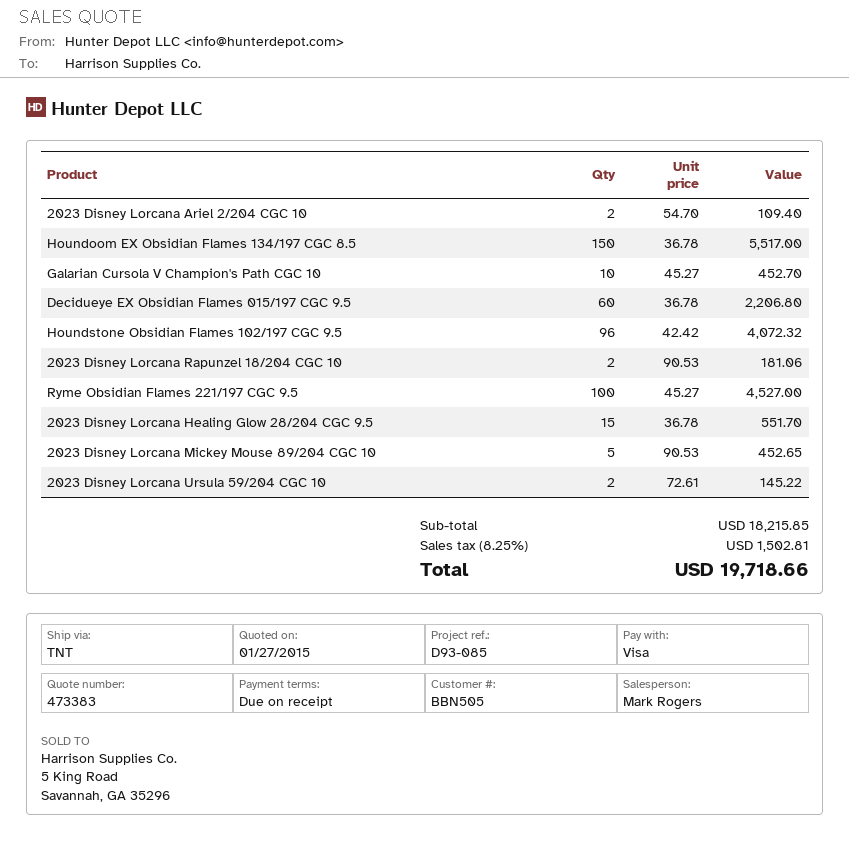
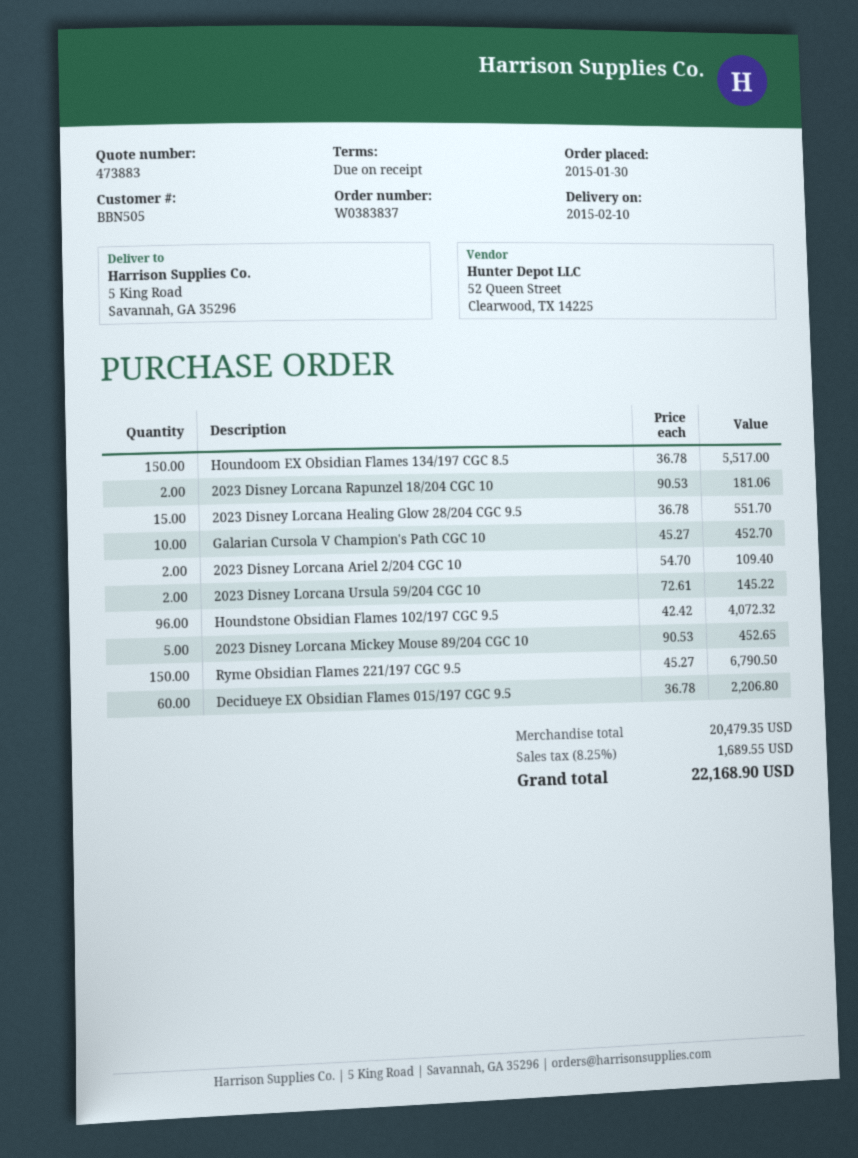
quote number: 473383 -> 473883
Ryme Obsidian Flames 221/197 CGC 9.5: 100 x 45.27 = 4527.00 -> 150 x 45.27 = 6790.50
subtotal: 18215.85 -> 20479.35
tax: 8.25% = 1502.81 -> 8.25% = 1689.55
total: 19718.66 -> 22168.90

